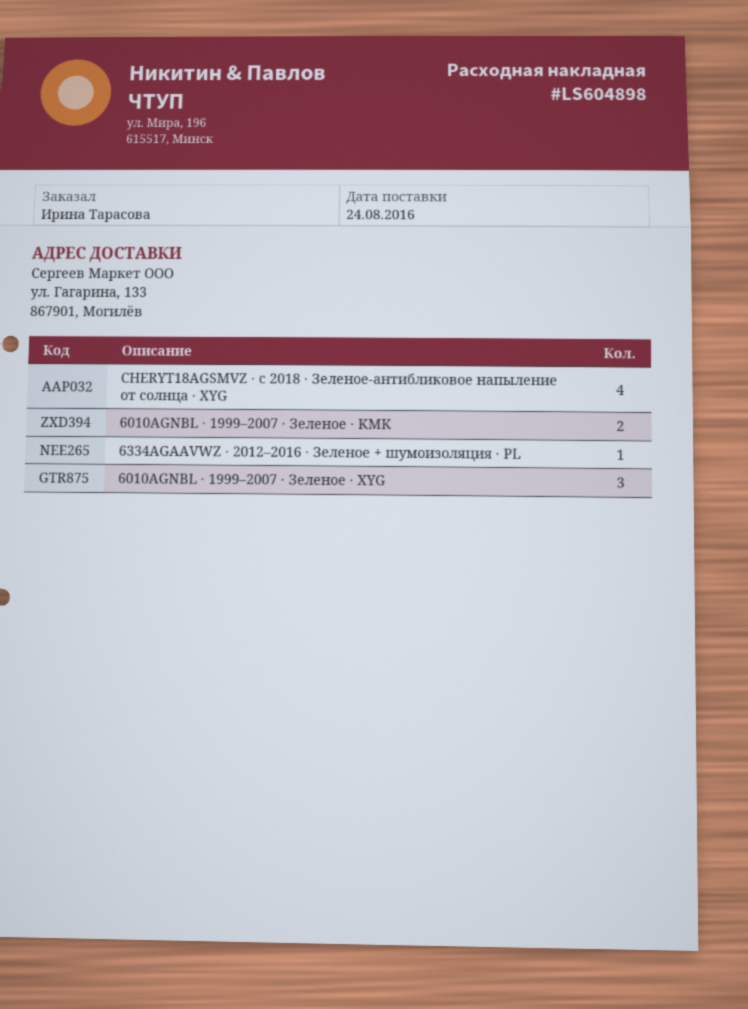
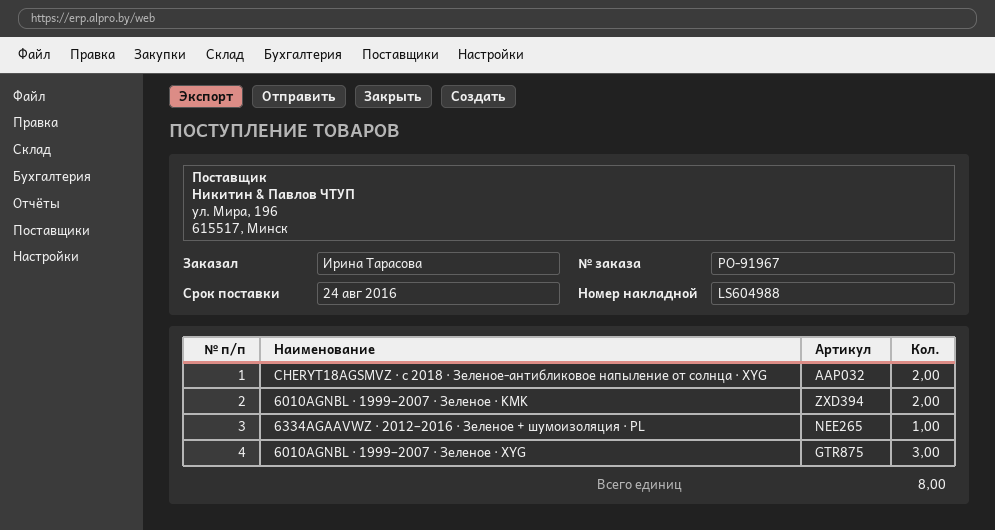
delivery note number: LS604898 -> LS604988
CHERYT18AGSMVZ · с 2018 · Зеленое-антибликовое напыление от солнца · XYG: 4 -> 2

